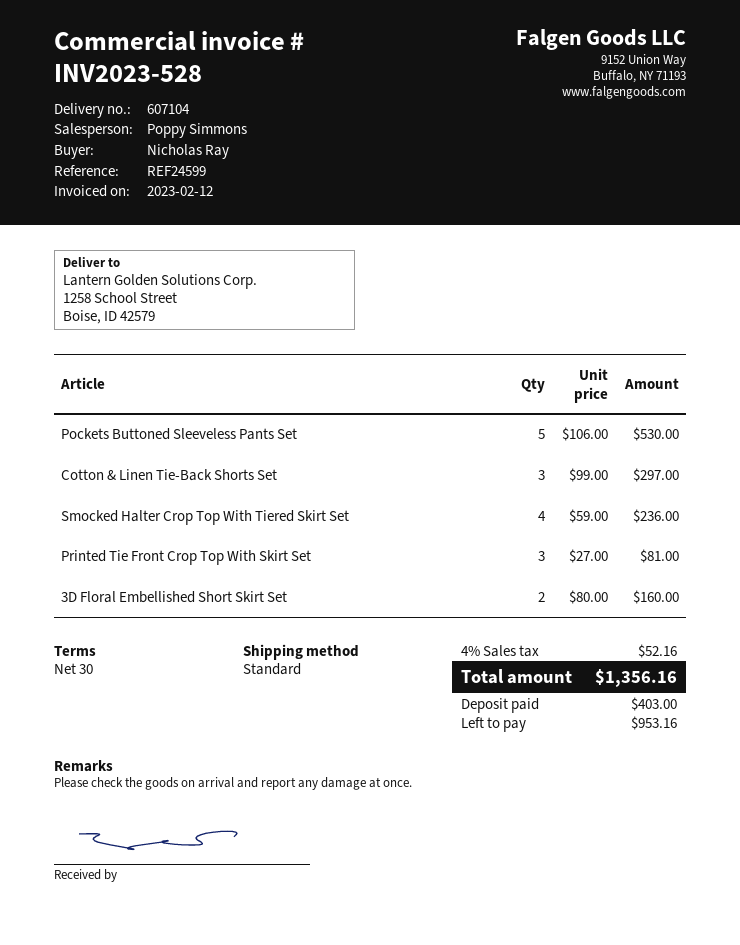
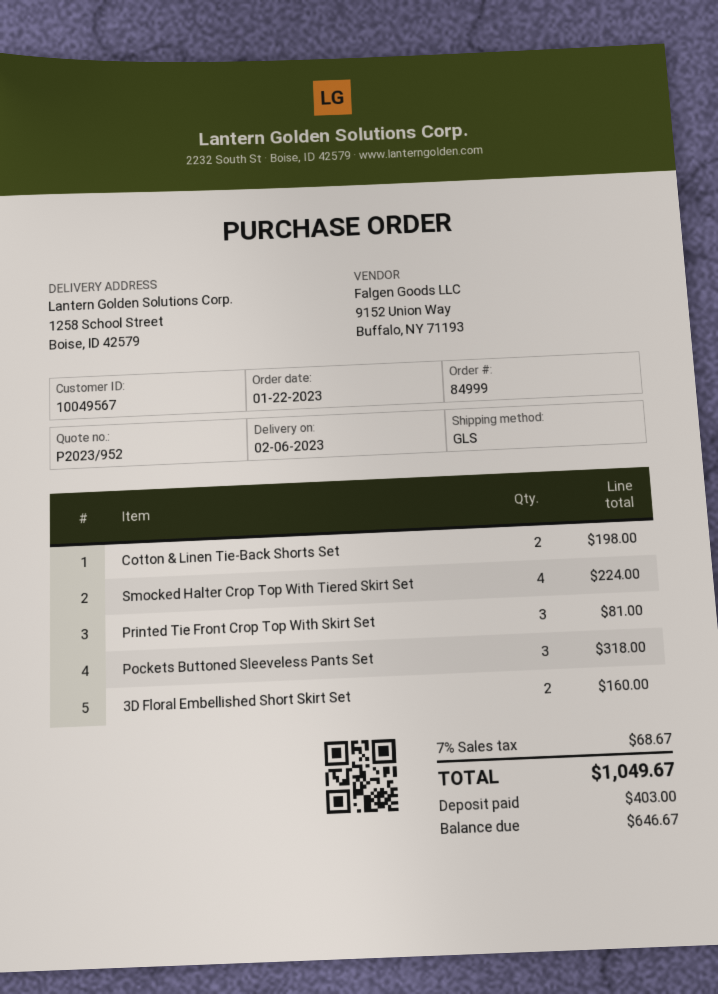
shipping method: standard -> GLS
Pockets Buttoned Sleeveless Pants Set: 5 for 530.00 -> 3 for 318.00
Cotton & Linen Tie-Back Shorts Set: 3 for 297.00 -> 2 for 198.00
Smocked Halter Crop Top With Tiered Skirt Set: 4 for 236.00 -> 4 for 224.00
tax: 4% = 52.16 -> 7% = 68.67
total: 1356.16 -> 1049.67
balance: 953.16 -> 646.67

